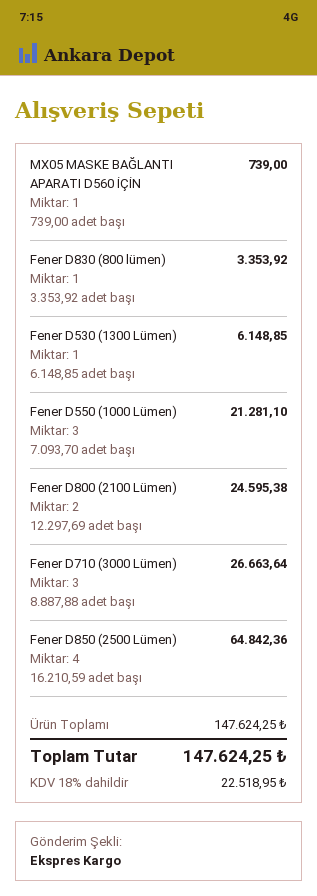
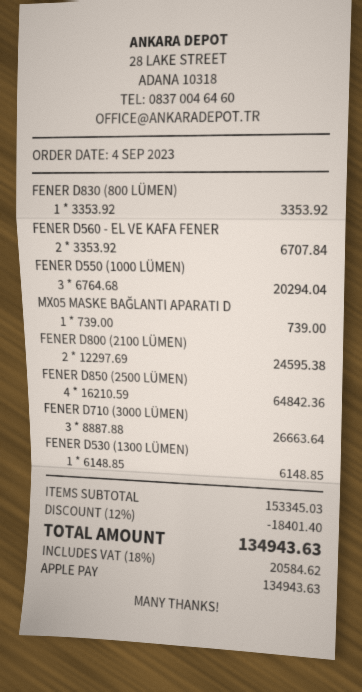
Fener D550 (1000 Lümen): 3 x 7093.70 = 21281.10 -> 3 x 6764.68 = 20294.04
FENER D560 - EL VE KAFA FENER: none -> 2 x 3353.92 = 6707.84
subtotal: 147624.25 -> 153345.03
discount: none -> 12% = 18401.40
tax: 18% = 22518.95 -> 18% = 20584.62
total: 147624.25 -> 134943.63

